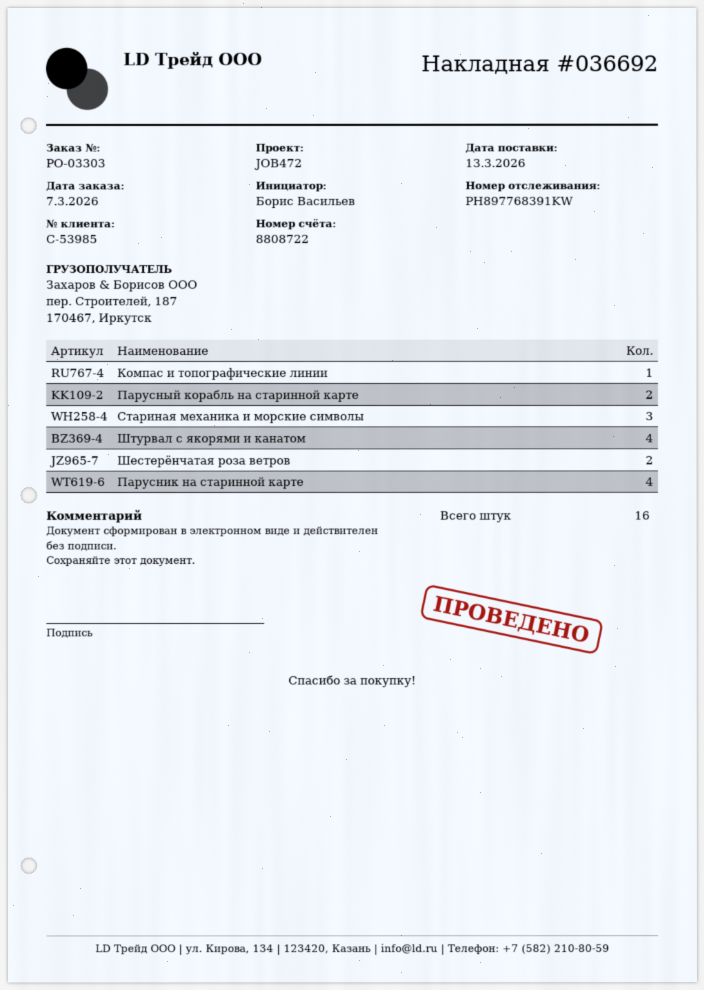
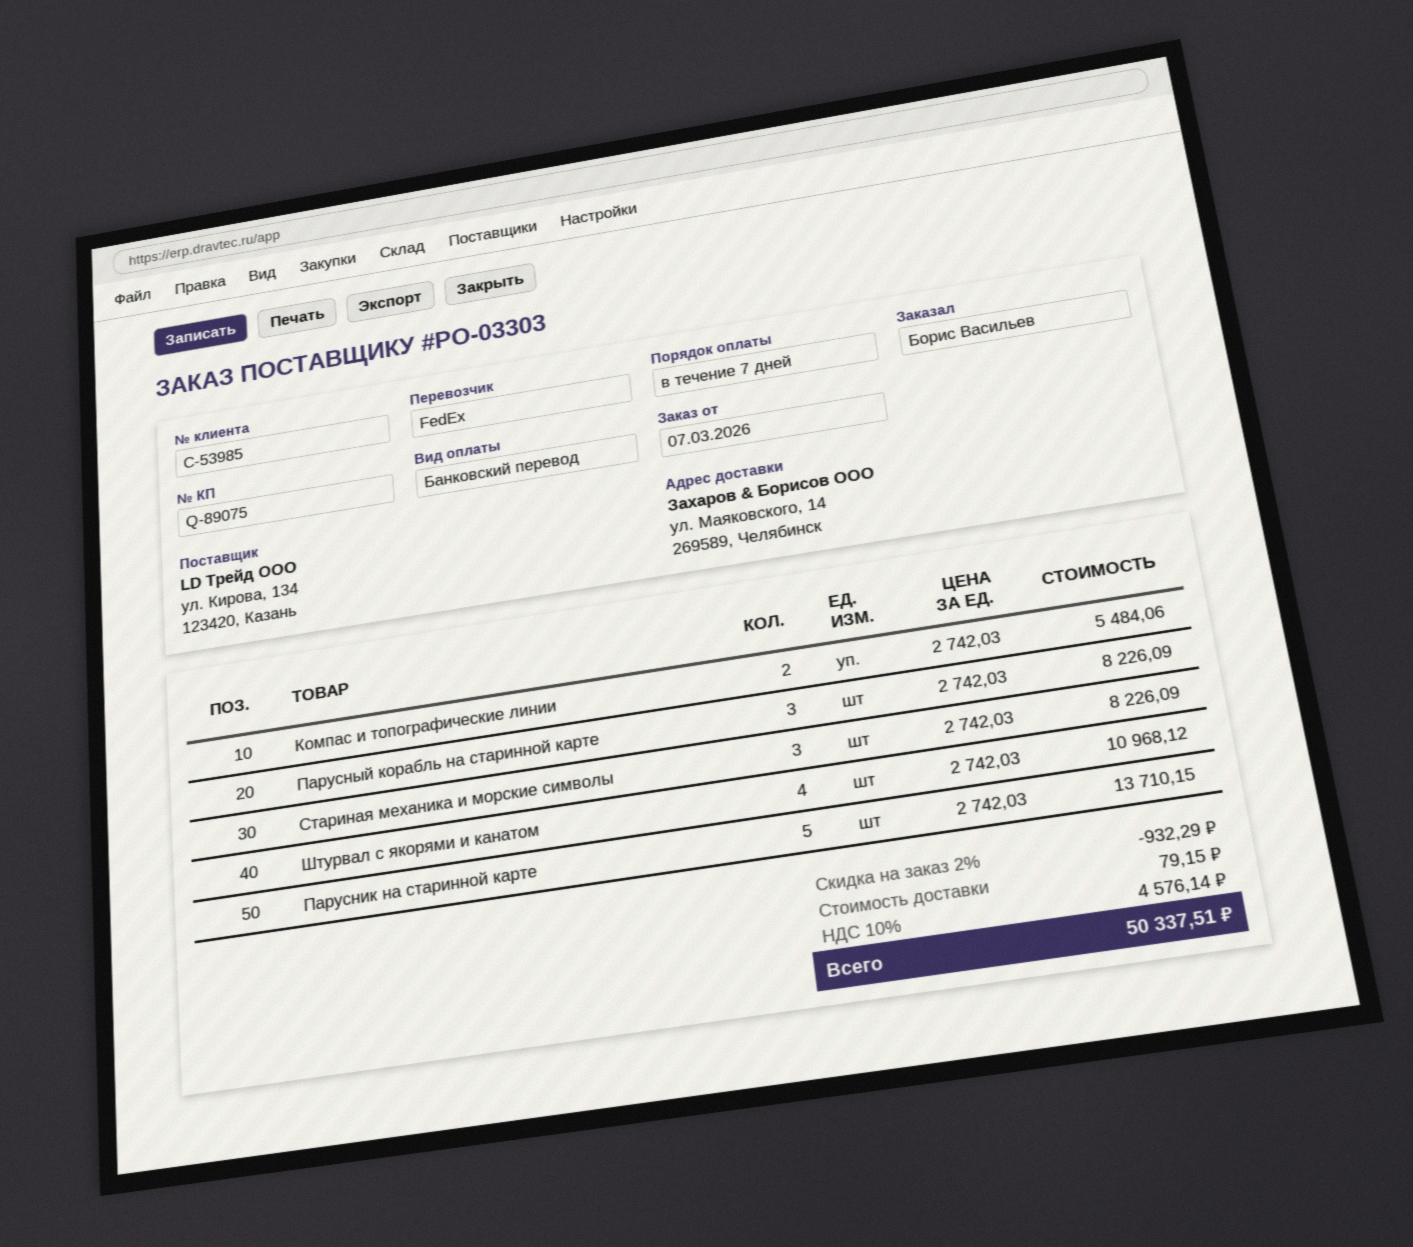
ship to: пер. Строителей, 187, 170467, Иркутск -> ул. Маяковского, 14, 269589, Челябинск
Компас и топографические линии: 1 -> 2
Парусный корабль на старинной карте: 2 -> 3
Шестерёнчатая роза ветров: 2 -> none
Парусник на старинной карте: 4 -> 5

